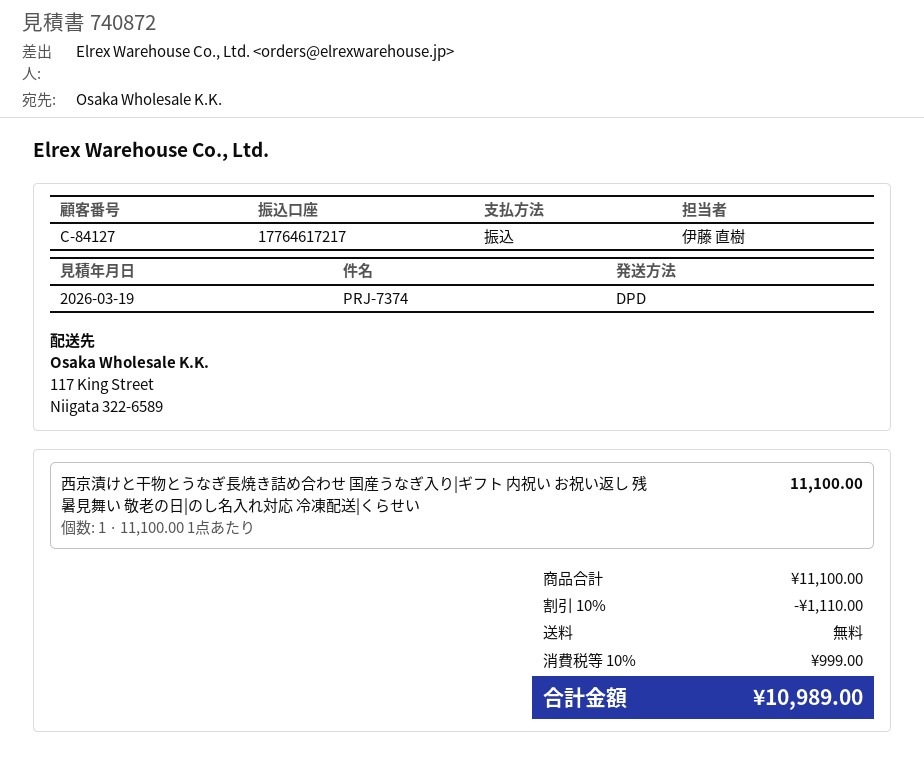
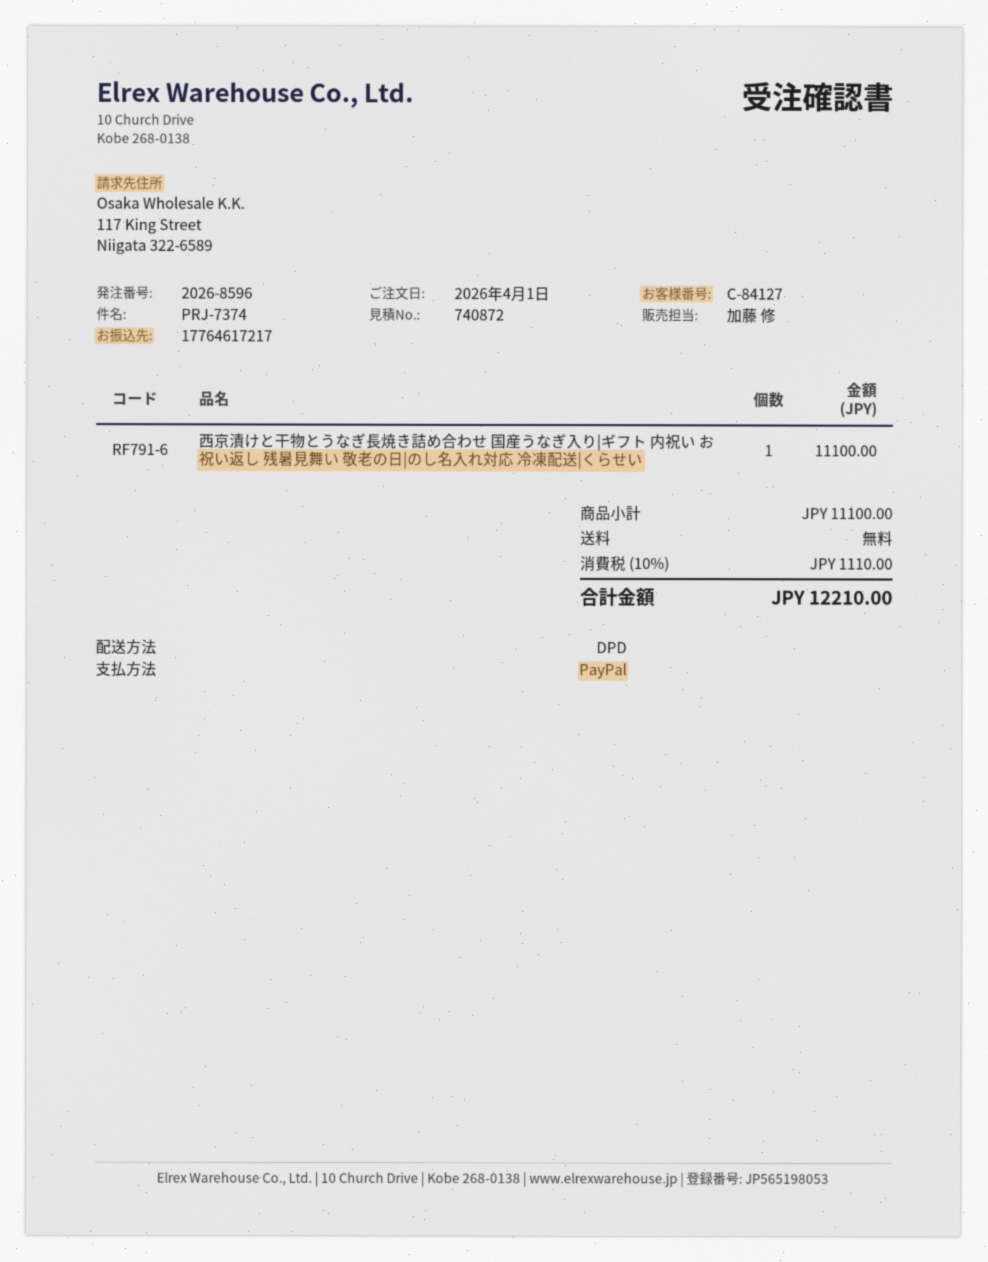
sales rep: 伊藤 直樹 -> 加藤 修
payment method: bank transfer -> PayPal
discount: 10% = 1110.00 -> none
tax: 10% = 999.00 -> 10% = 1110.00
total: 10989.00 -> 12210.00

